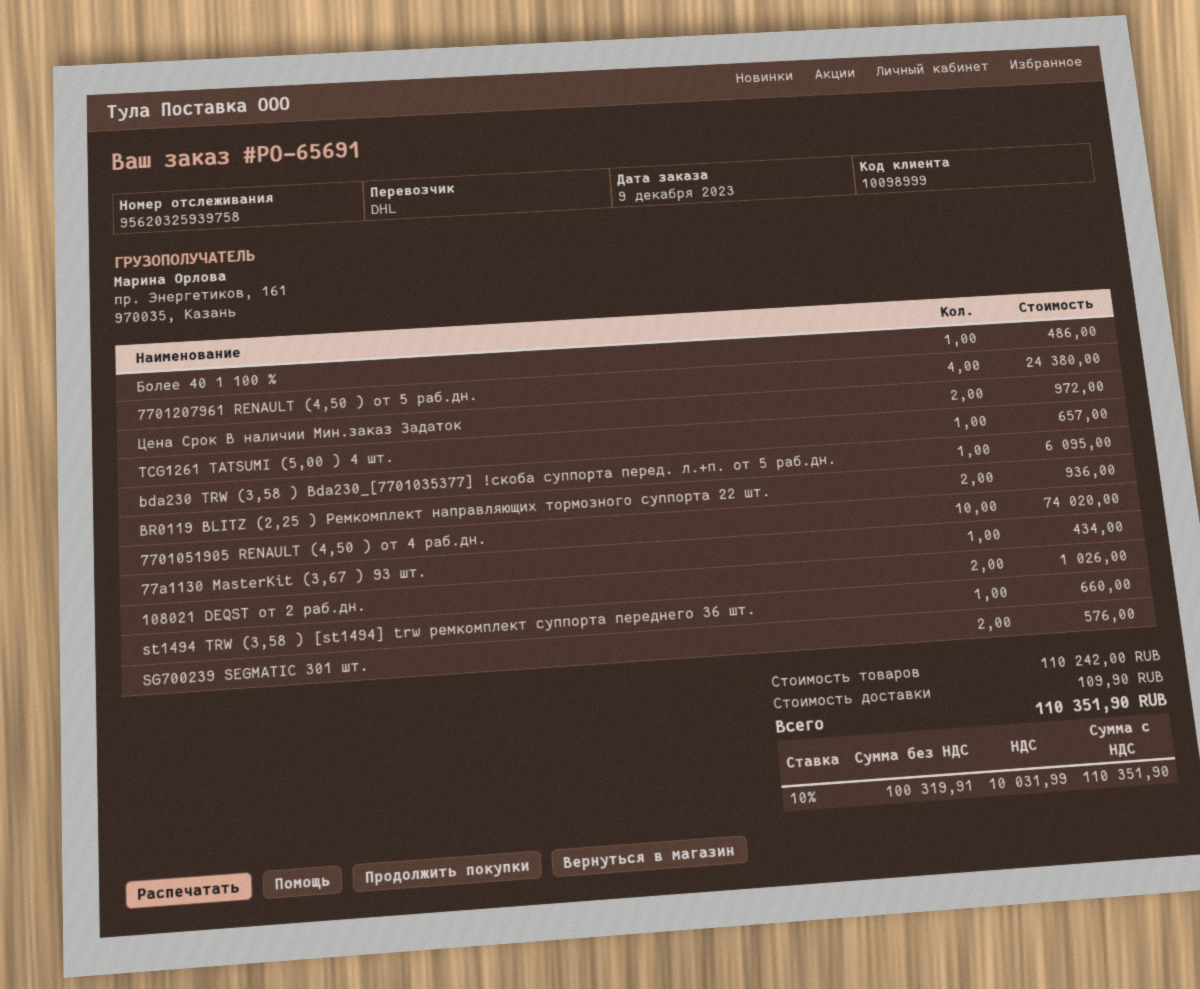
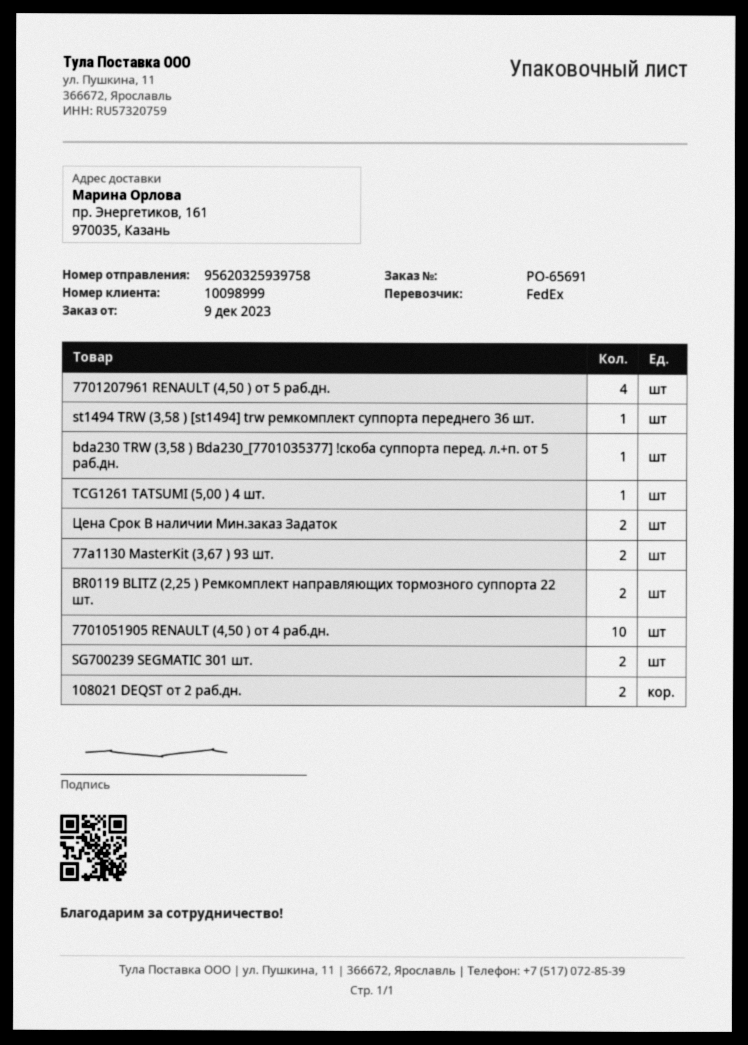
shipping method: DHL -> FedEx
Более 40 1 100 %: 1 -> none
77a1130 MasterKit (3,67 ) 93 шт.: 1 -> 2

